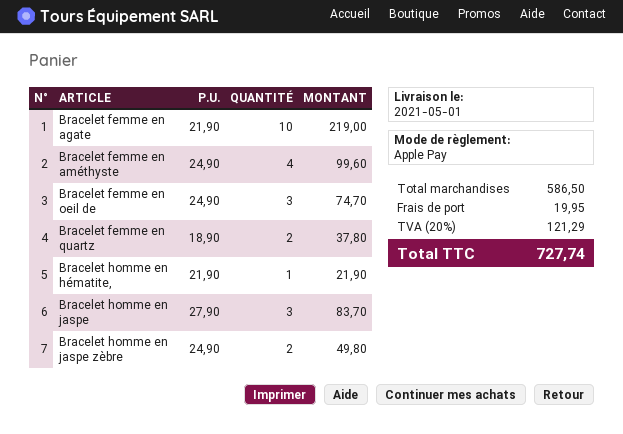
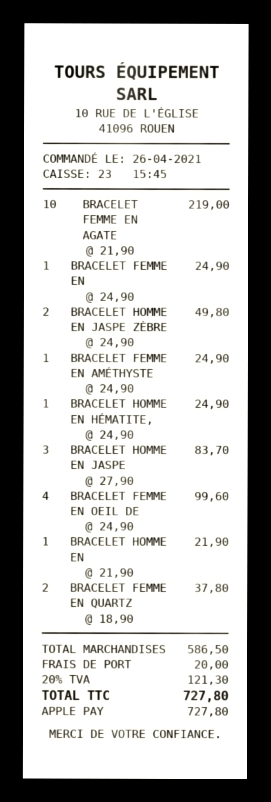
Bracelet femme en améthyste: 4 x 24.90 = 99.60 -> 1 x 24.90 = 24.90
Bracelet femme en oeil de: 3 x 24.90 = 74.70 -> 4 x 24.90 = 99.60
Bracelet homme en hématite,: 1 x 21.90 = 21.90 -> 1 x 24.90 = 24.90
BRACELET FEMME EN: none -> 1 x 24.90 = 24.90
BRACELET HOMME EN: none -> 1 x 21.90 = 21.90
shipping: 19.95 -> 20.00
tax: 20% = 121.29 -> 20% = 121.30
total: 727.74 -> 727.80

